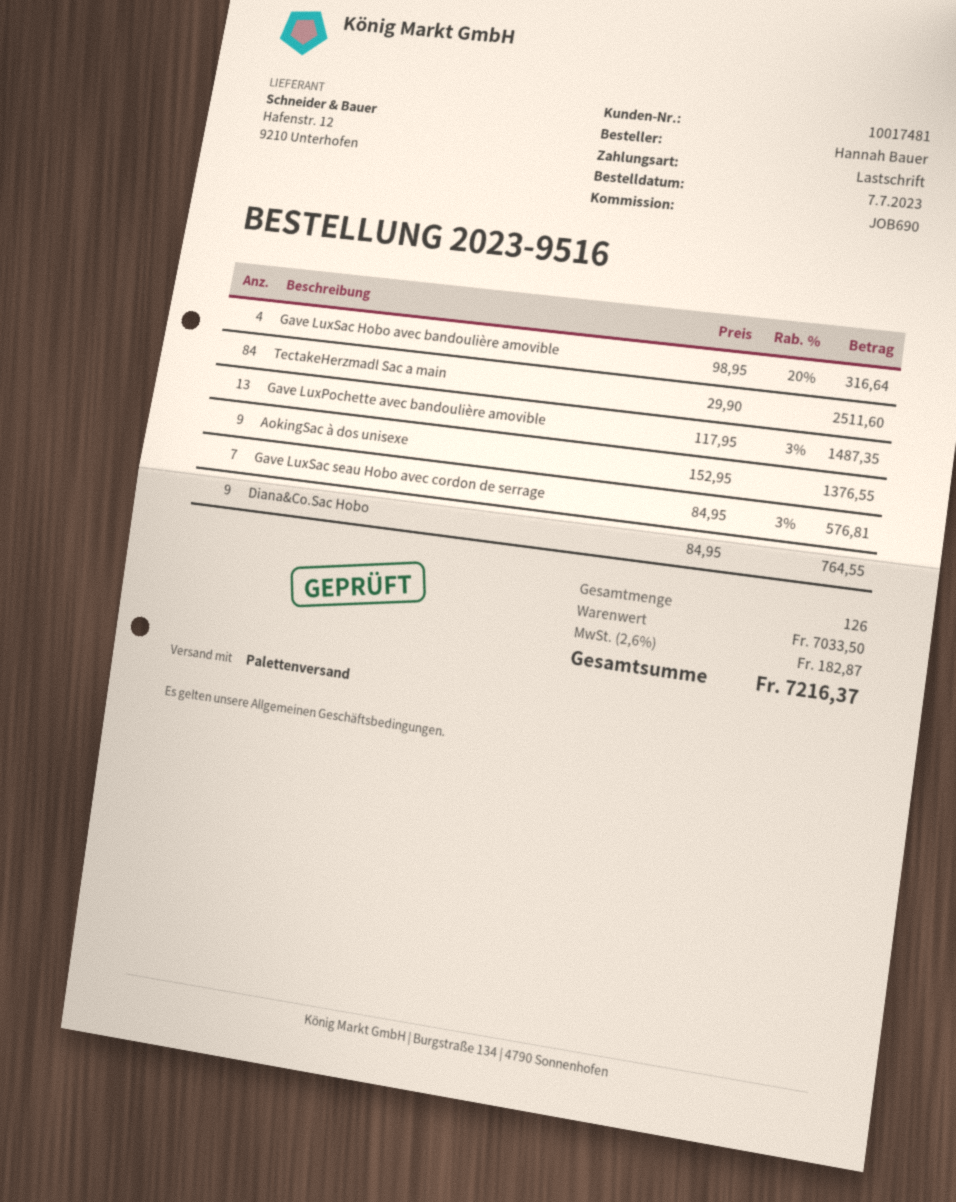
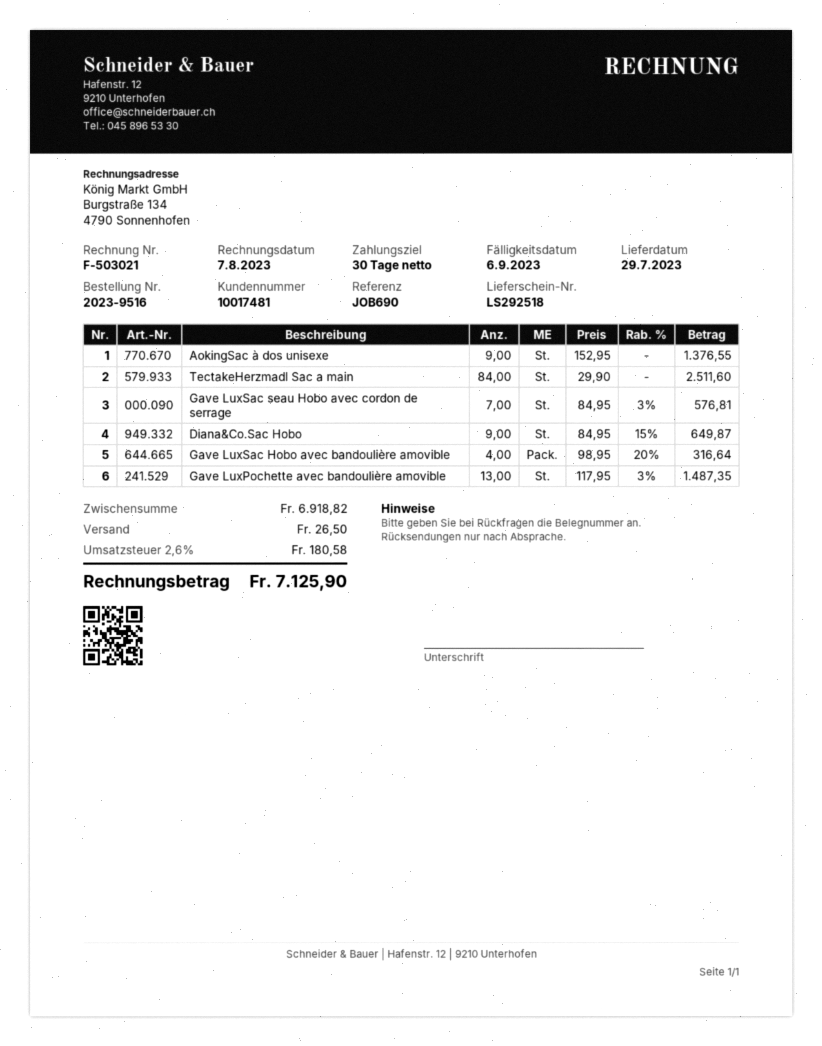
Diana&Co.Sac Hobo: 9 x 84.95 = 764.55 -> 9 x 84.95 - 15% = 649.87
subtotal: 7033.50 -> 6918.82
shipping: none -> 26.50
tax: 2.6% = 182.87 -> 2.6% = 180.58
total: 7216.37 -> 7125.90

